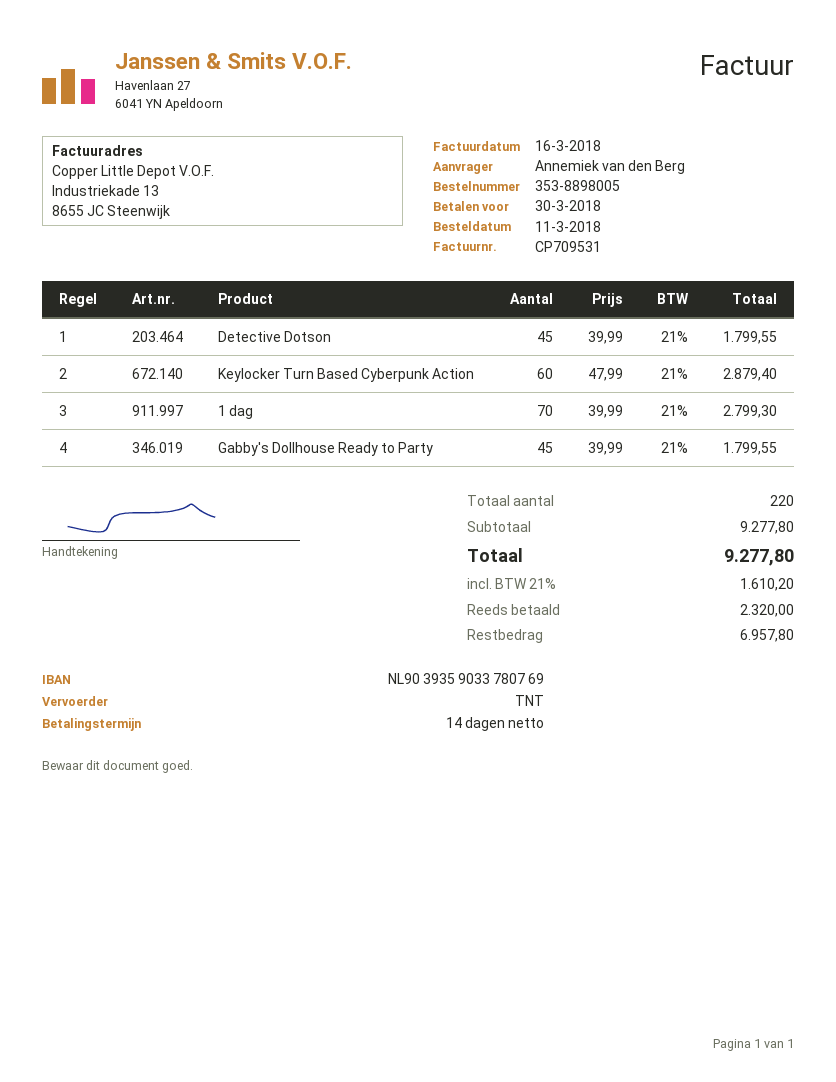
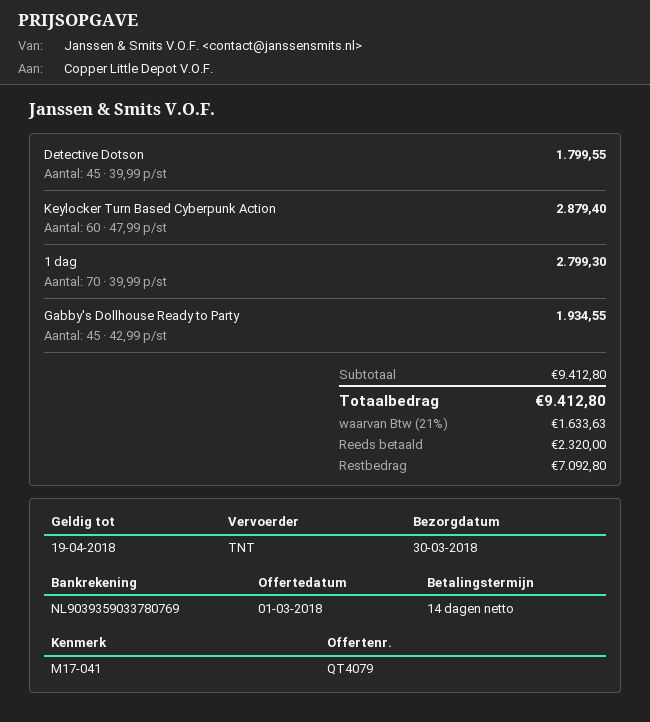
Gabby's Dollhouse Ready to Party: 45 x 39.99 = 1799.55 -> 45 x 42.99 = 1934.55
subtotal: 9277.80 -> 9412.80
tax: 21% = 1610.20 -> 21% = 1633.63
total: 9277.80 -> 9412.80
balance: 6957.80 -> 7092.80

